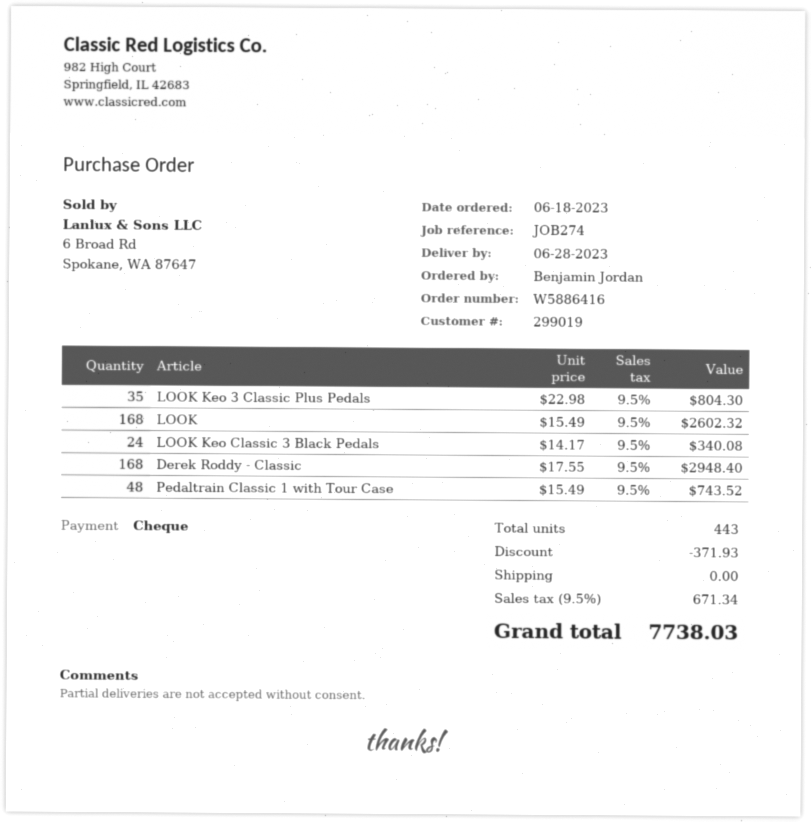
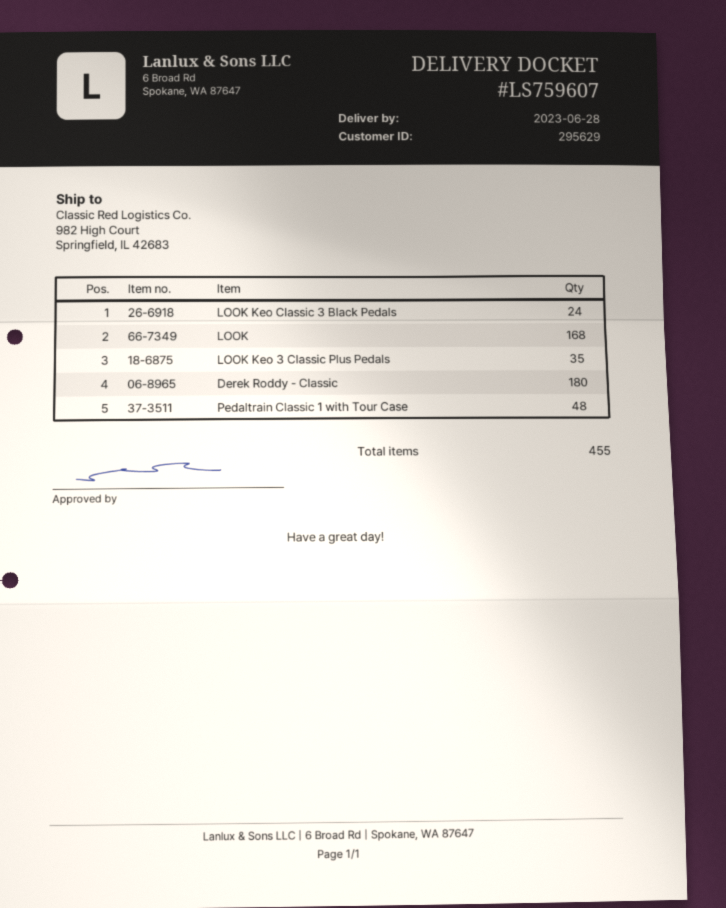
customer number: 299019 -> 295629
Derek Roddy - Classic: 168 -> 180
total quantity: 443 -> 455

